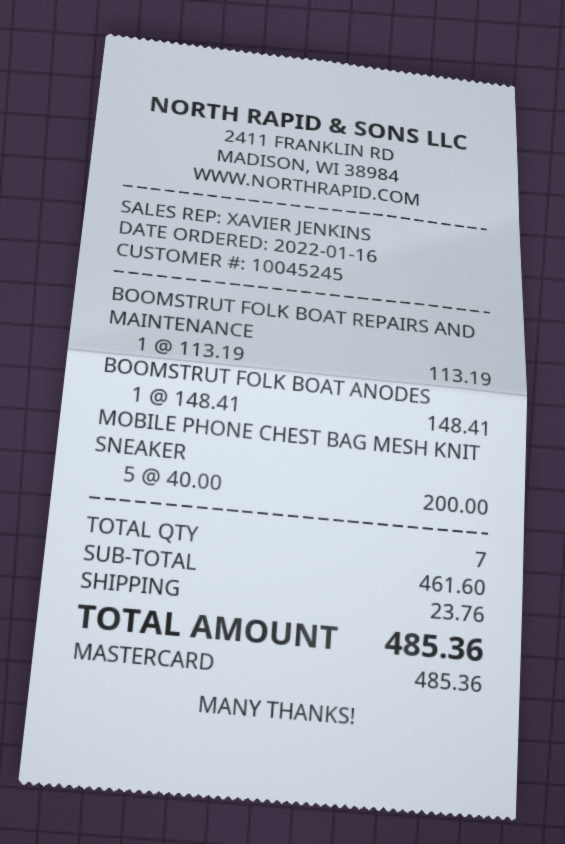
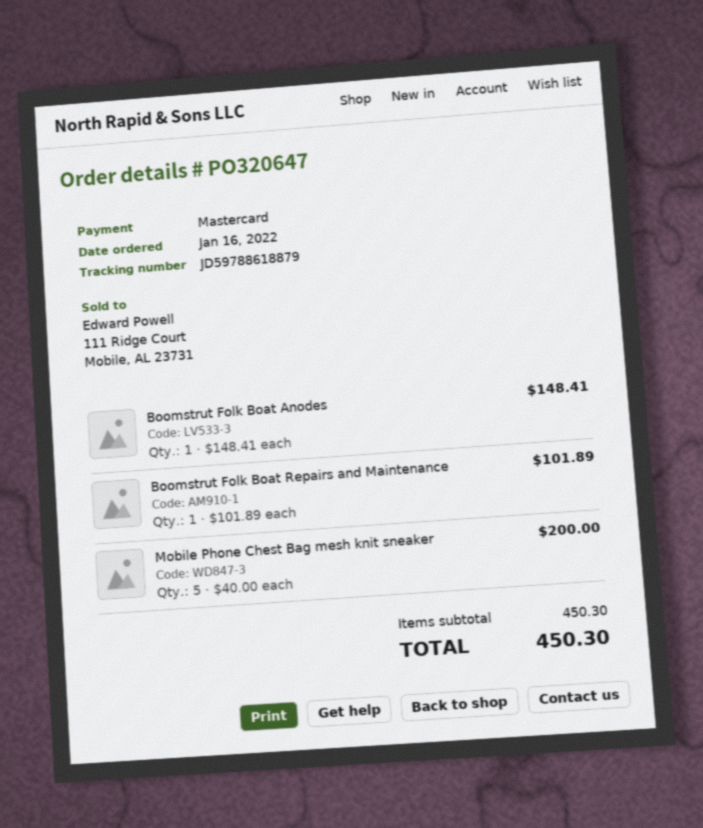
BOOMSTRUT FOLK BOAT REPAIRS AND MAINTENANCE: 1 x 113.19 = 113.19 -> 1 x 101.89 = 101.89
subtotal: 461.60 -> 450.30
shipping: 23.76 -> none
total: 485.36 -> 450.30

